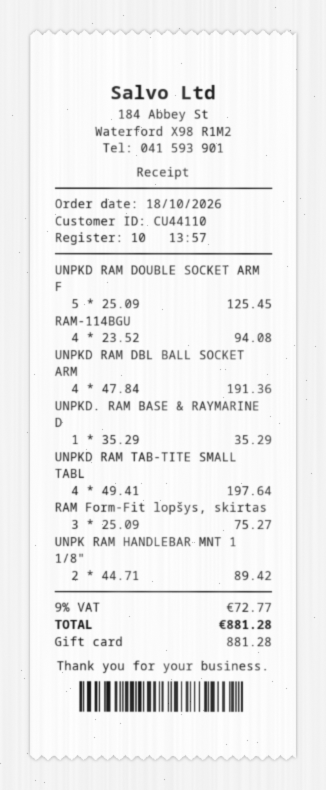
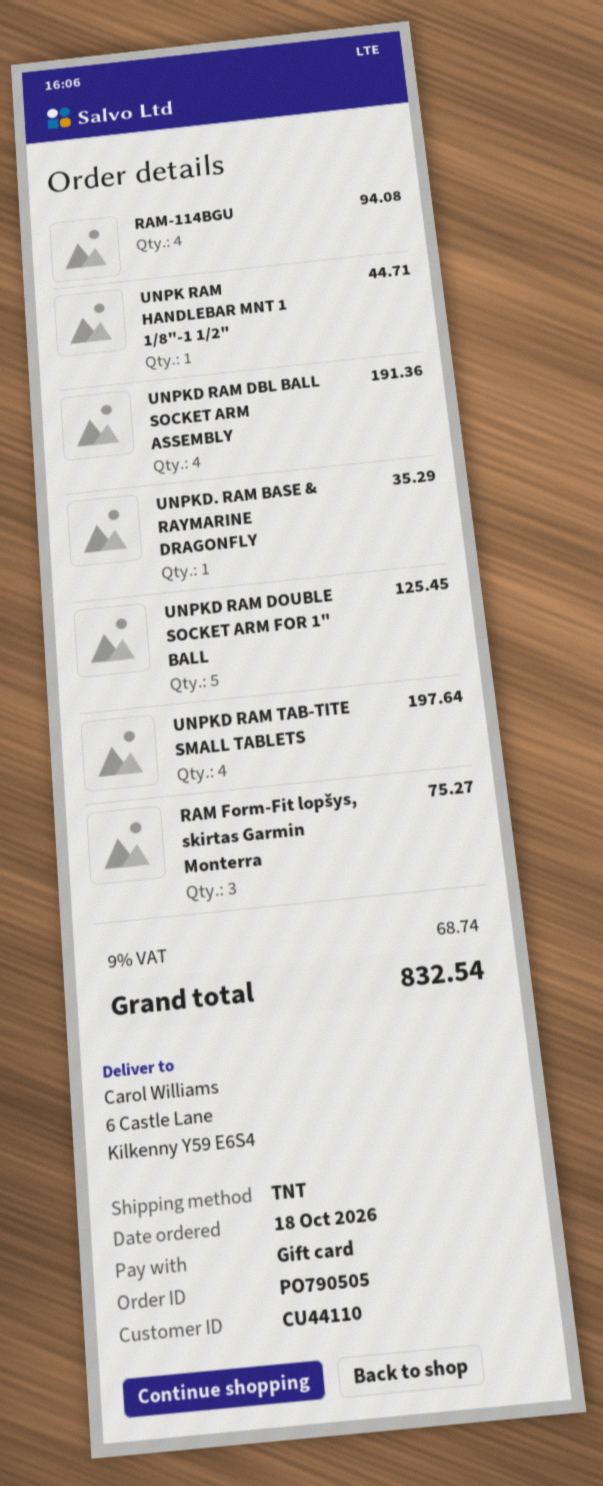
UNPK RAM HANDLEBAR MNT 1 1/8": 2 for 89.42 -> 1 for 44.71
tax: 9% = 72.77 -> 9% = 68.74
total: 881.28 -> 832.54

